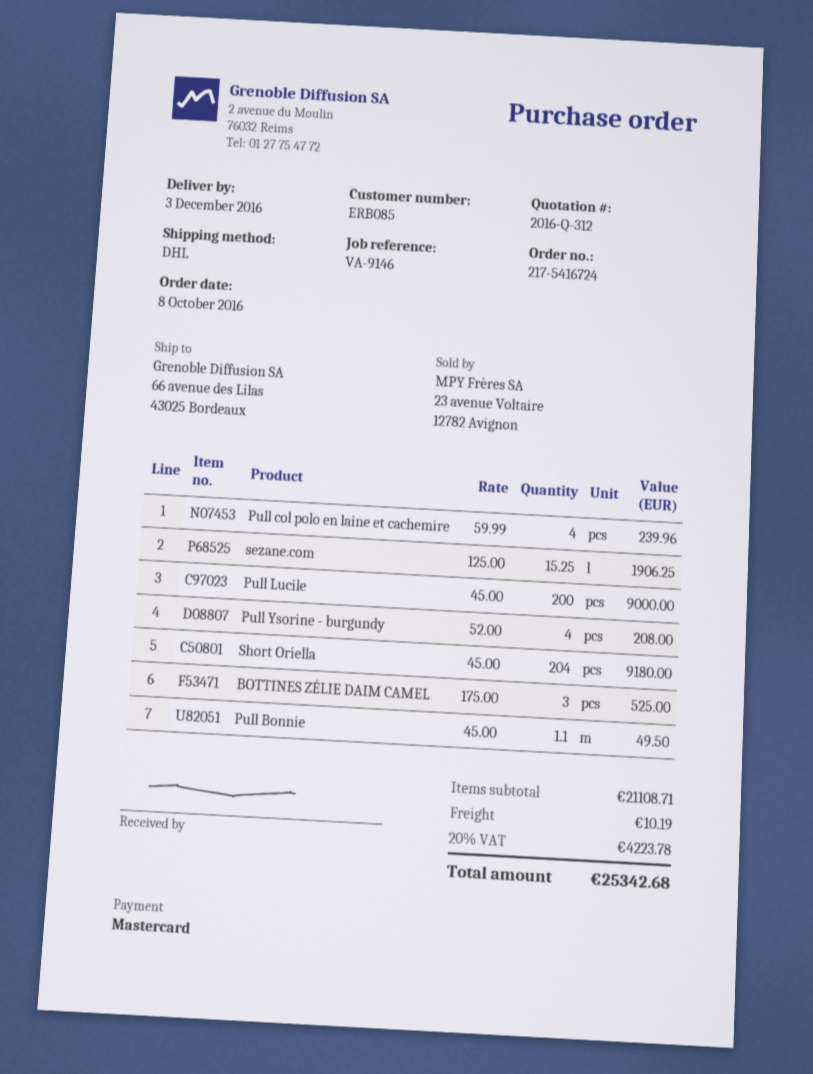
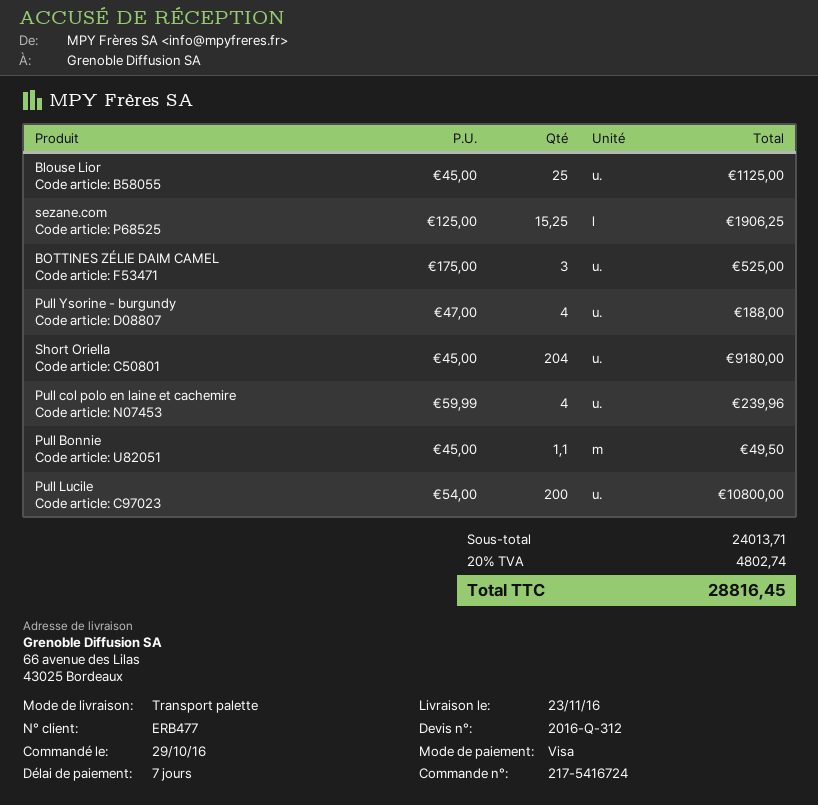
order date: 2016-10-08 -> 2016-10-29
delivery date: 2016-12-03 -> 2016-11-23
customer number: ERB085 -> ERB477
payment method: Mastercard -> Visa
shipping method: DHL -> pallet freight
Pull Lucile: 200 x 45.00 = 9000.00 -> 200 x 54.00 = 10800.00
Pull Ysorine - burgundy: 4 x 52.00 = 208.00 -> 4 x 47.00 = 188.00
Blouse Lior: none -> 25 x 45.00 = 1125.00
subtotal: 21108.71 -> 24013.71
shipping: 10.19 -> none
tax: 20% = 4223.78 -> 20% = 4802.74
total: 25342.68 -> 28816.45

